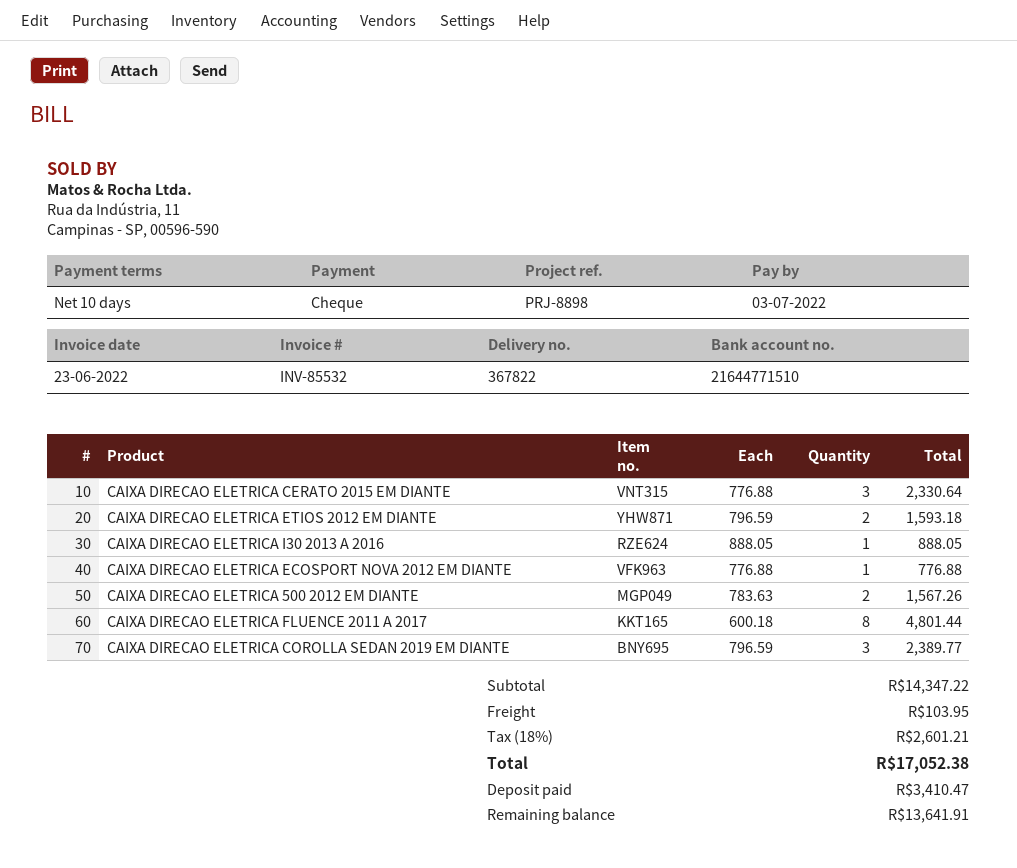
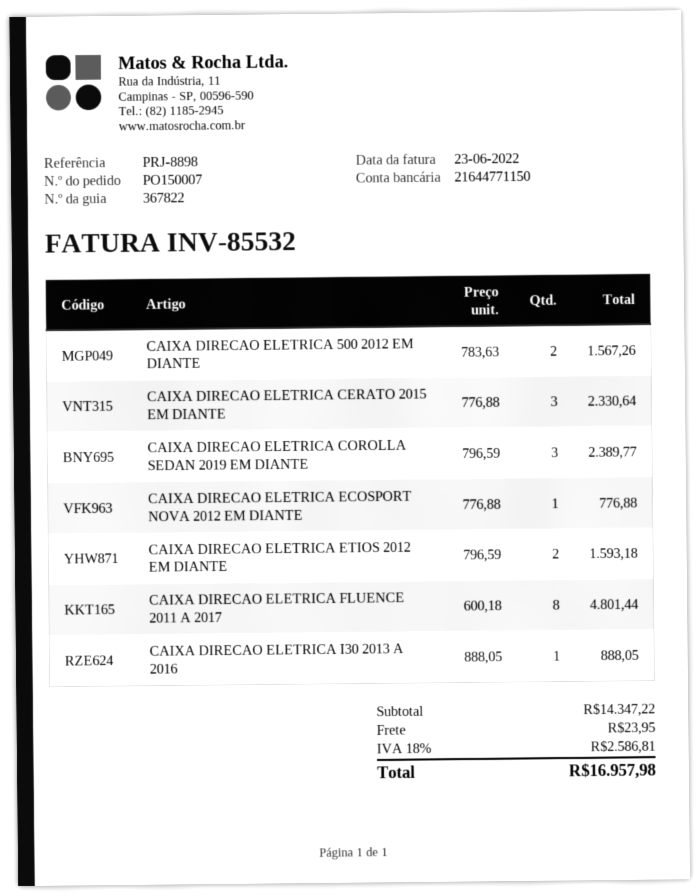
bank account: 21644771510 -> 21644771150
shipping: 103.95 -> 23.95
tax: 18% = 2601.21 -> 18% = 2586.81
total: 17052.38 -> 16957.98

